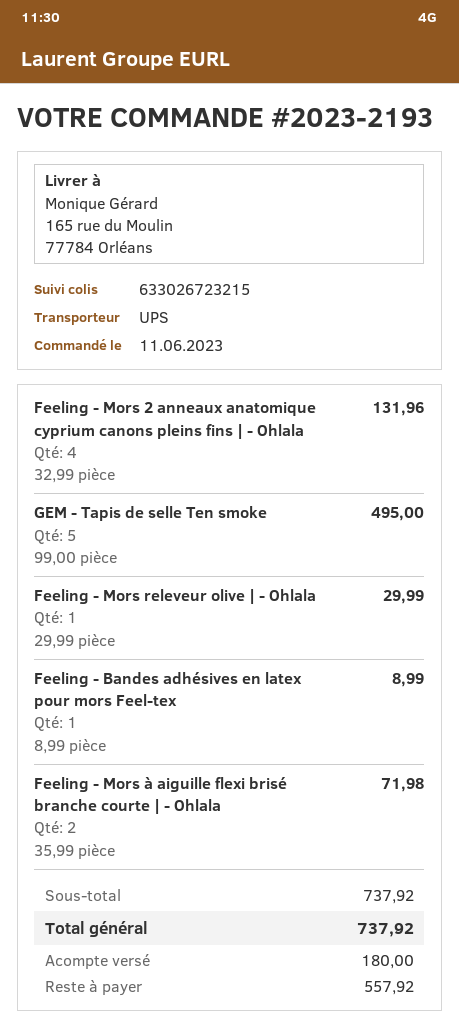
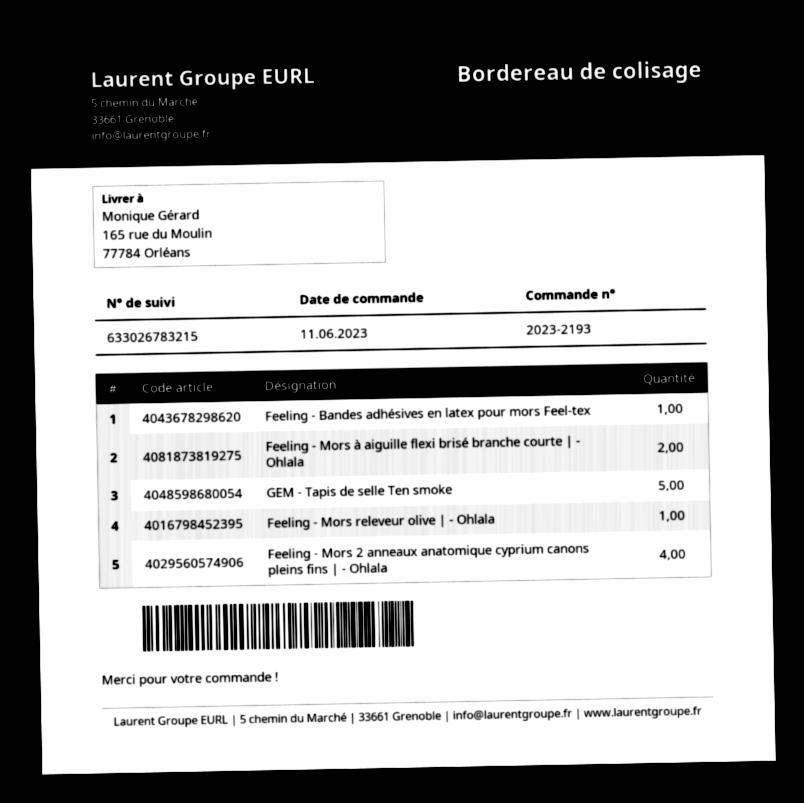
tracking number: 633026723215 -> 633026783215

